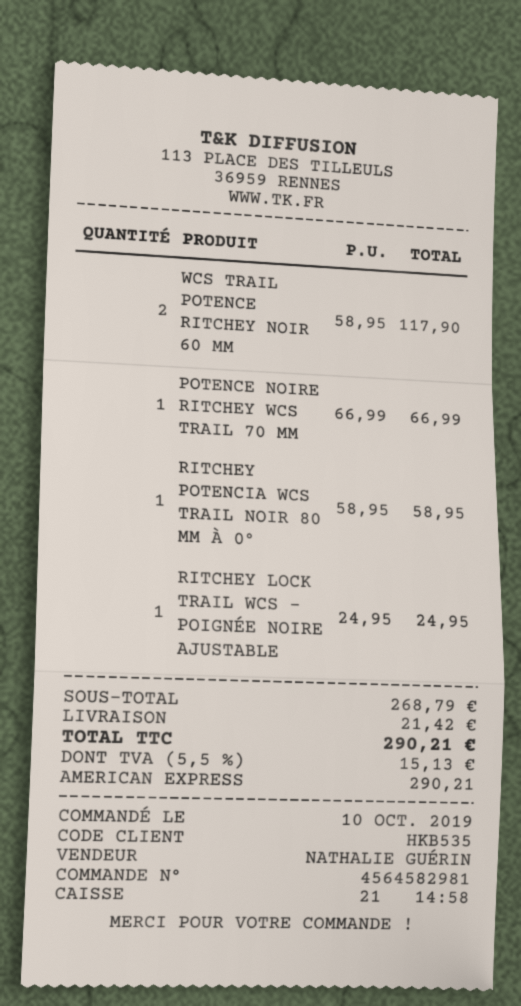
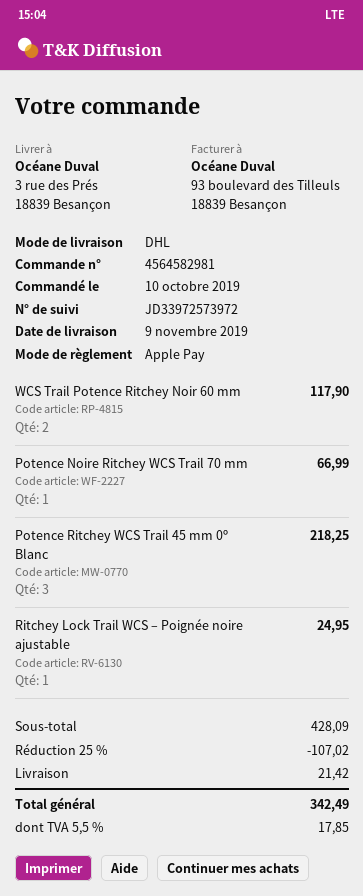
payment method: American Express -> Apple Pay
RITCHEY POTENCIA WCS TRAIL NOIR 80 MM À 0°: 1 for 58.95 -> none
Potence Ritchey WCS Trail 45 mm 0º Blanc: none -> 3 for 218.25
subtotal: 268.79 -> 428.09
discount: none -> 25% = 107.02
tax: 5.5% = 15.13 -> 5.5% = 17.85
total: 290.21 -> 342.49

